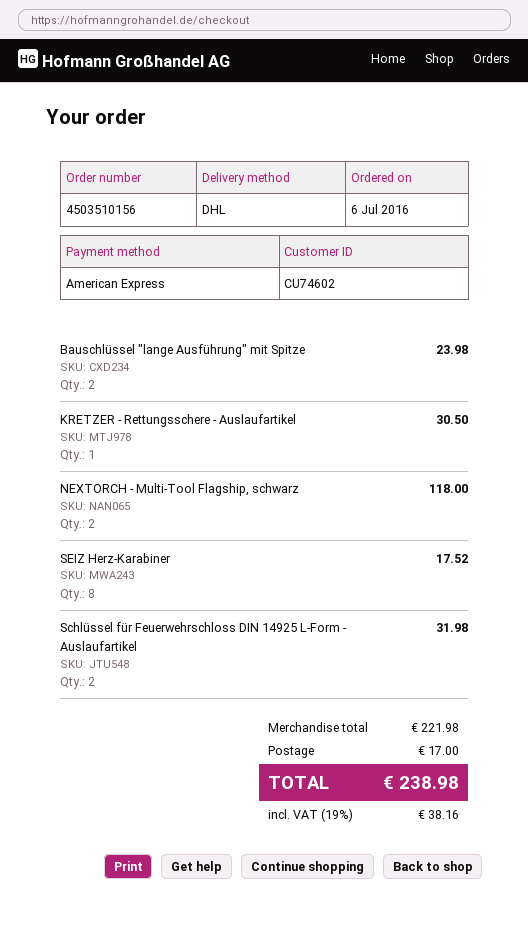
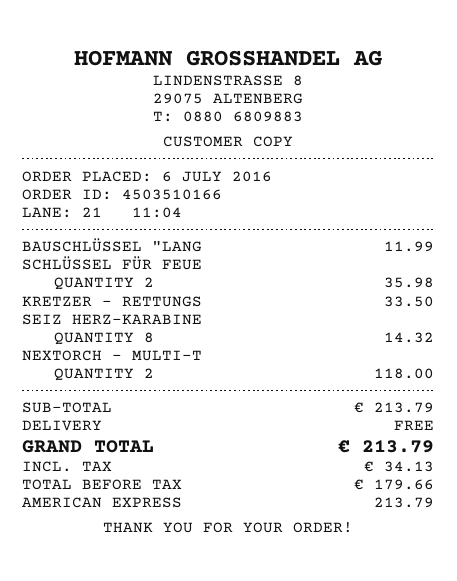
order number: 4503510156 -> 4503510166
Bauschlüssel "lange Ausführung" mit Spitze: 2 for 23.98 -> 1 for 11.99
KRETZER - Rettungsschere - Auslaufartikel: 1 for 30.50 -> 1 for 33.50
SEIZ Herz-Karabiner: 8 for 17.52 -> 8 for 14.32
Schlüssel für Feuerwehrschloss DIN 14925 L-Form - Auslaufartikel: 2 for 31.98 -> 2 for 35.98
subtotal: 221.98 -> 213.79
shipping: 17.00 -> 0.00
tax: 38.16 -> 34.13
total: 238.98 -> 213.79

